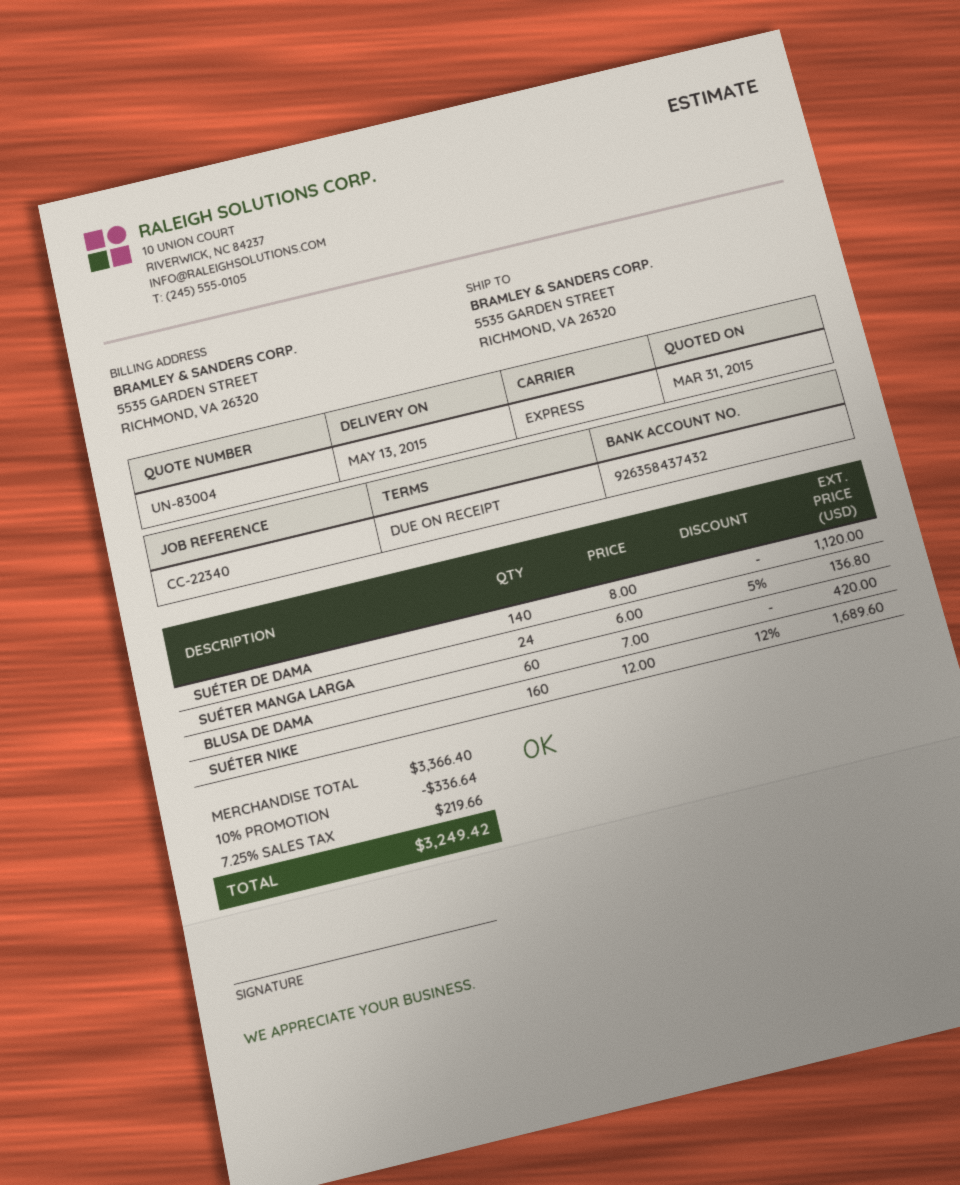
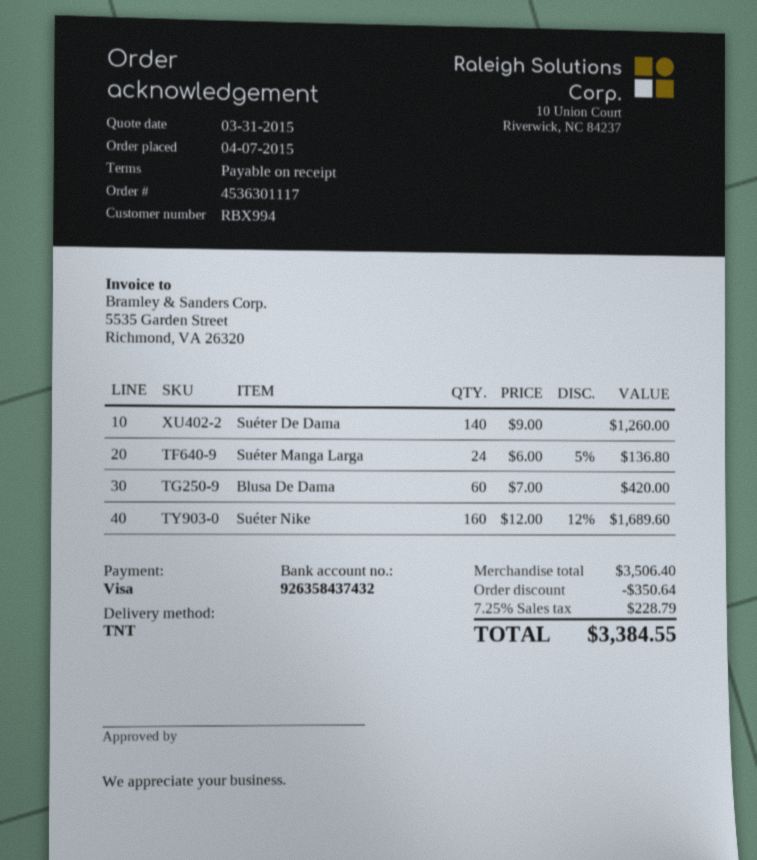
shipping method: express -> TNT
SUÉTER DE DAMA: 140 x 8.00 = 1120.00 -> 140 x 9.00 = 1260.00
subtotal: 3366.40 -> 3506.40
discount: 336.64 -> 350.64
tax: 7.25% = 219.66 -> 7.25% = 228.79
total: 3249.42 -> 3384.55

